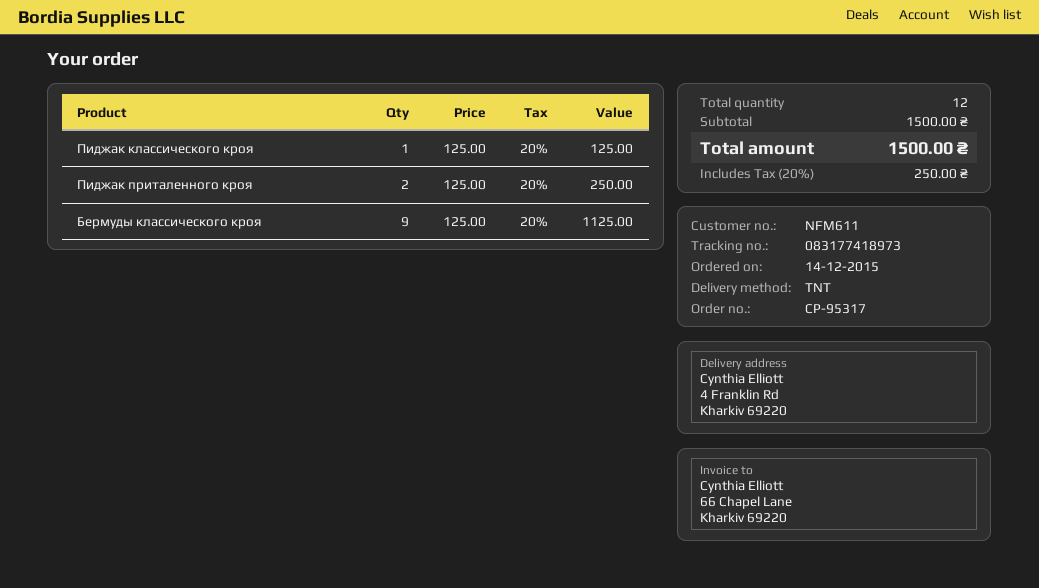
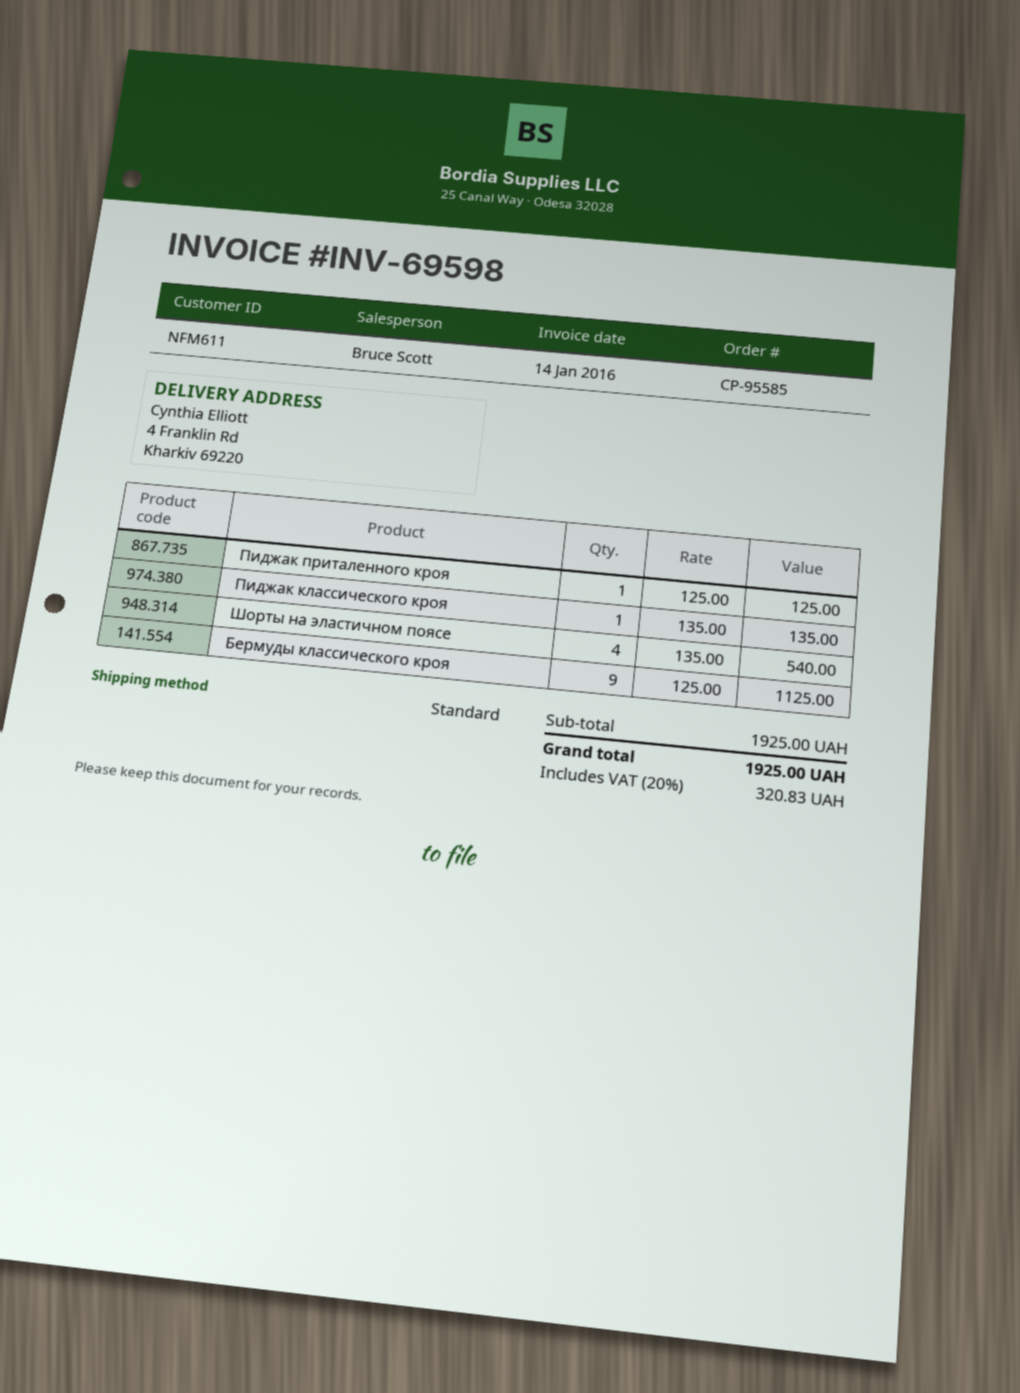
order number: CP-95317 -> CP-95585
shipping method: TNT -> standard
Пиджак классического кроя: 1 x 125.00 = 125.00 -> 1 x 135.00 = 135.00
Пиджак приталенного кроя: 2 x 125.00 = 250.00 -> 1 x 125.00 = 125.00
Шорты на эластичном поясе: none -> 4 x 135.00 = 540.00
subtotal: 1500.00 -> 1925.00
tax: 20% = 250.00 -> 20% = 320.83
total: 1500.00 -> 1925.00

